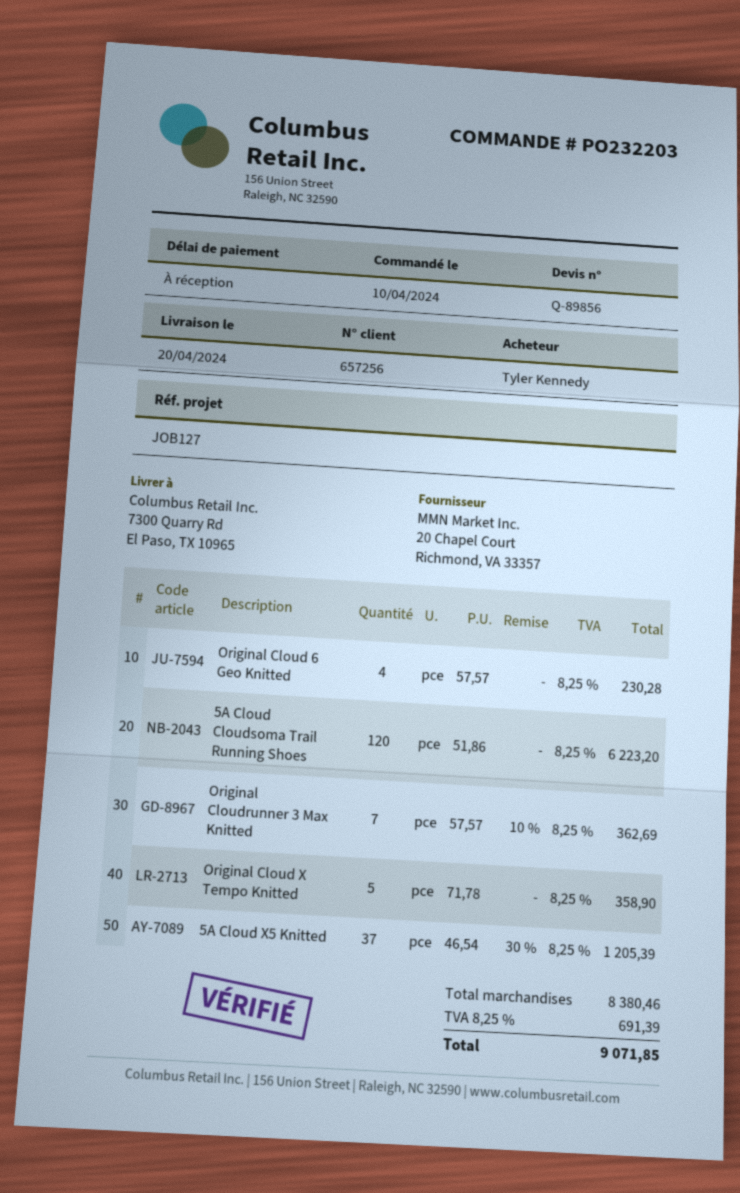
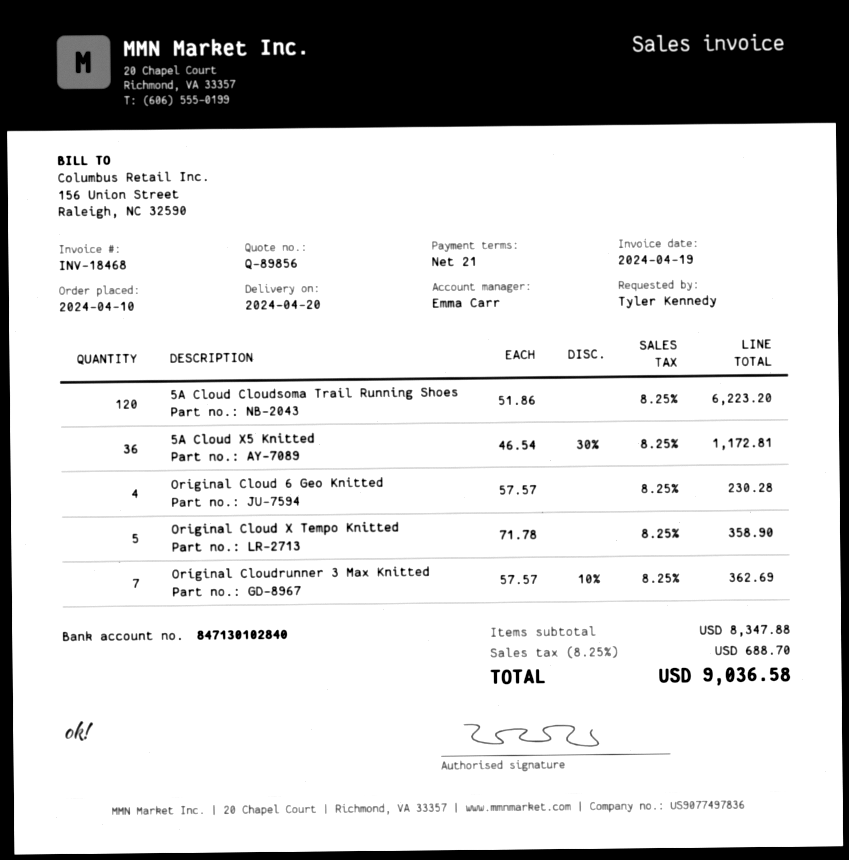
payment terms: on receipt -> 21 days
5A Cloud X5 Knitted: 37 x 46.54 - 30% = 1205.39 -> 36 x 46.54 - 30% = 1172.81
subtotal: 8380.46 -> 8347.88
tax: 8.25% = 691.39 -> 8.25% = 688.70
total: 9071.85 -> 9036.58

